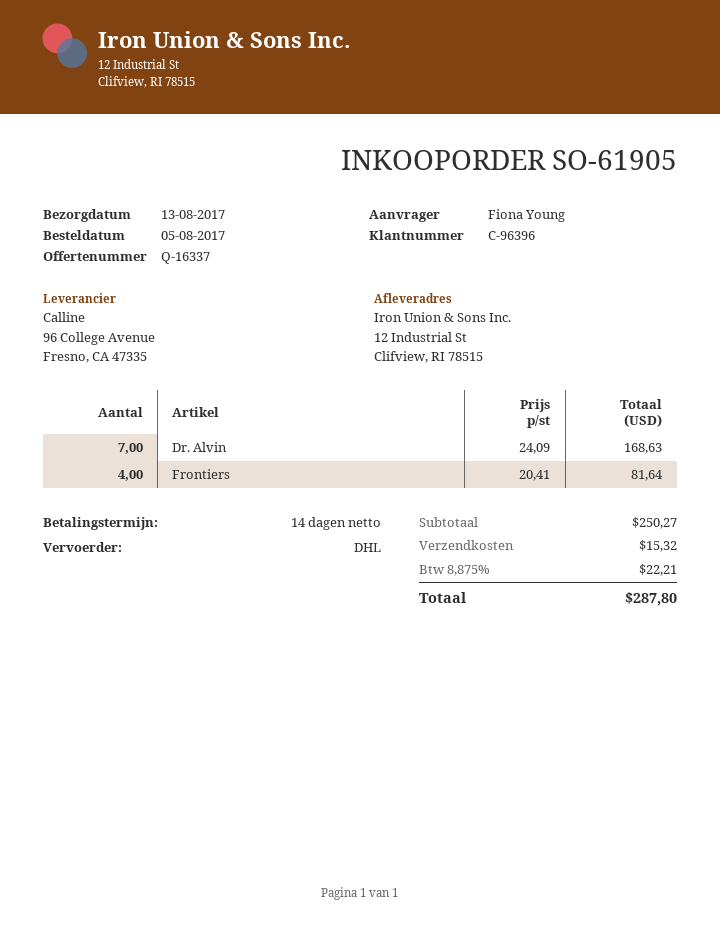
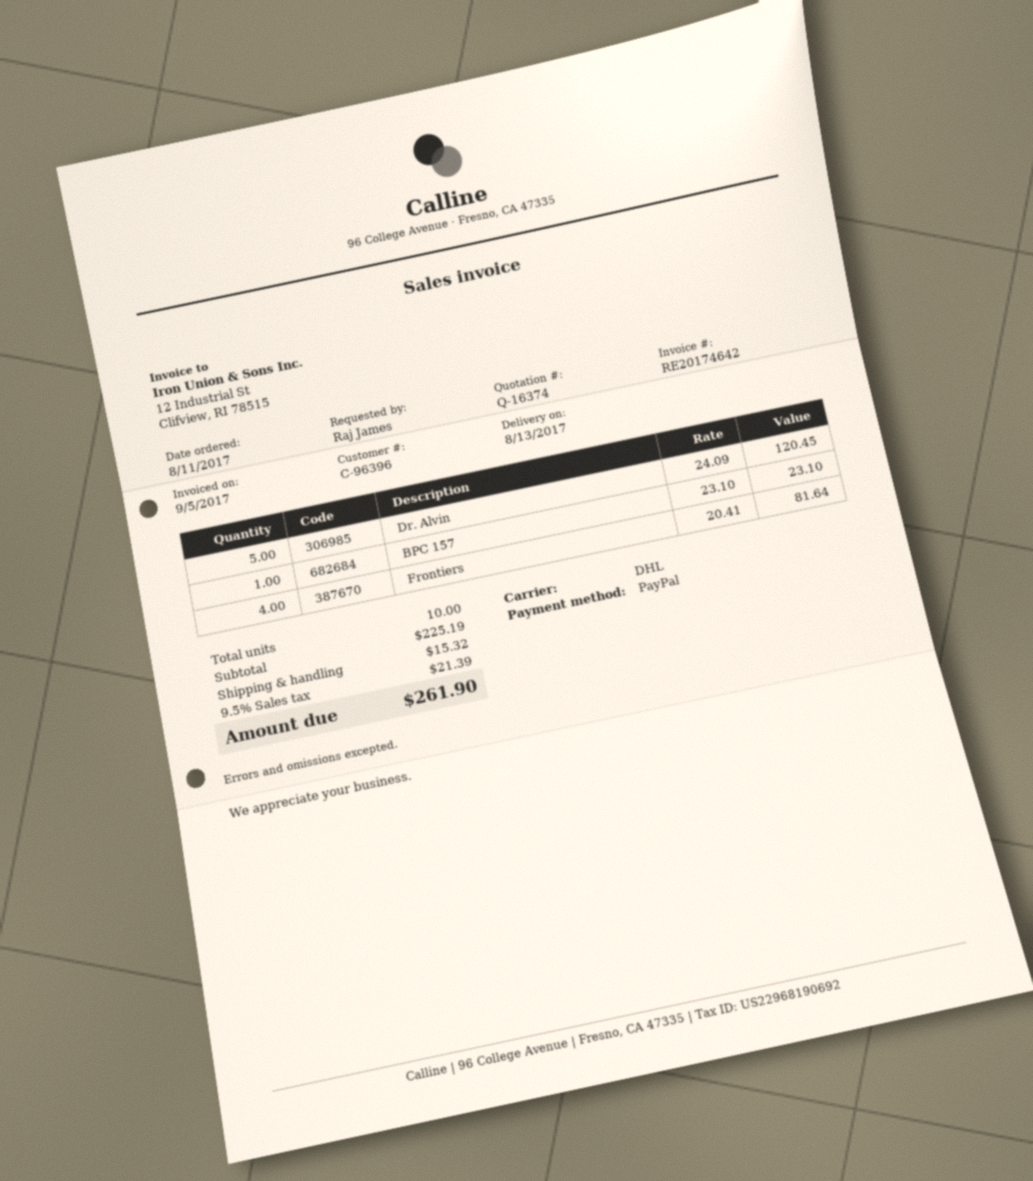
quote number: Q-16337 -> Q-16374
order date: 2017-08-05 -> 2017-08-11
ordered by: Fiona Young -> Raj James
Dr. Alvin: 7 x 24.09 = 168.63 -> 5 x 24.09 = 120.45
BPC 157: none -> 1 x 23.10 = 23.10
subtotal: 250.27 -> 225.19
tax: 8.875% = 22.21 -> 9.5% = 21.39
total: 287.80 -> 261.90

